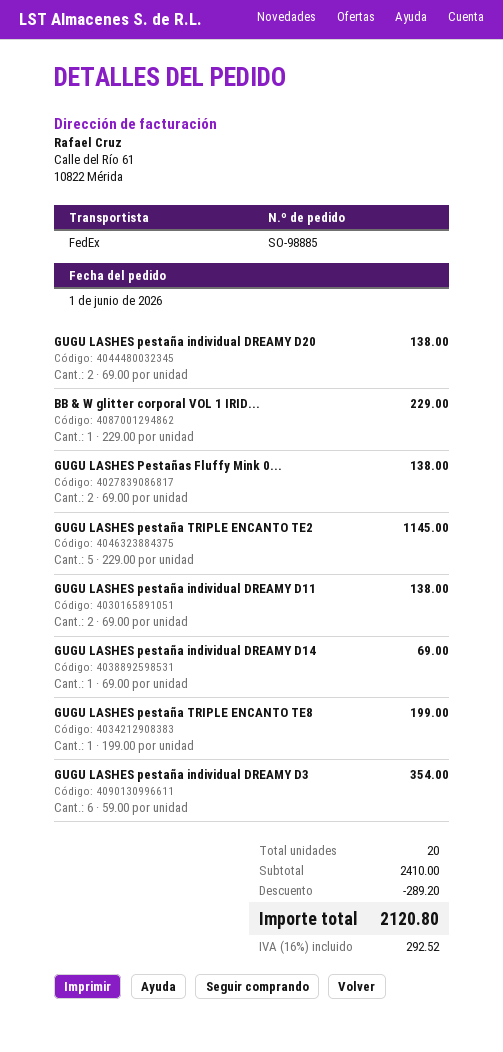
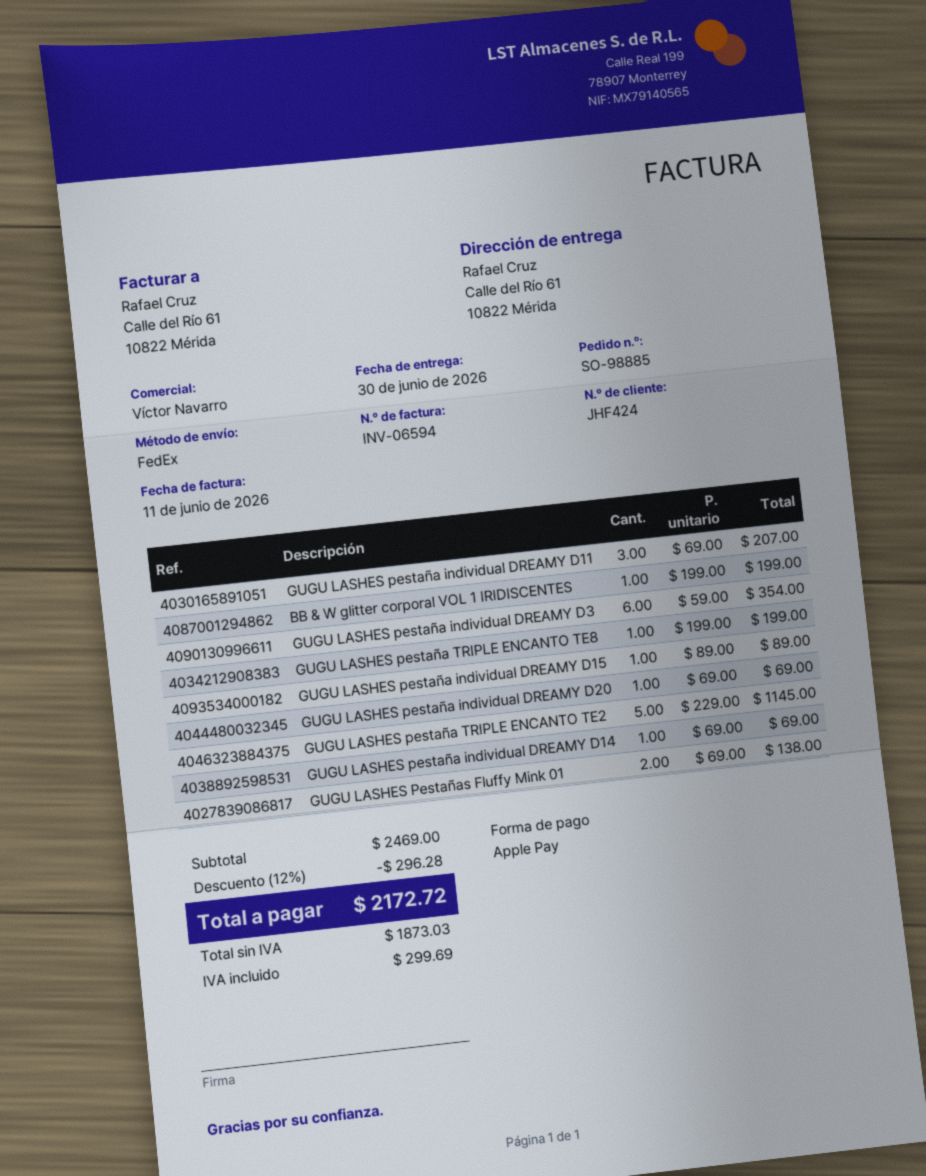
GUGU LASHES pestaña individual DREAMY D20: 2 x 69.00 = 138.00 -> 1 x 69.00 = 69.00
BB & W glitter corporal VOL 1 IRID...: 1 x 229.00 = 229.00 -> 1 x 199.00 = 199.00
GUGU LASHES pestaña individual DREAMY D11: 2 x 69.00 = 138.00 -> 3 x 69.00 = 207.00
GUGU LASHES pestaña individual DREAMY D15: none -> 1 x 89.00 = 89.00
subtotal: 2410.00 -> 2469.00
discount: 289.20 -> 296.28
tax: 292.52 -> 299.69
total: 2120.80 -> 2172.72

